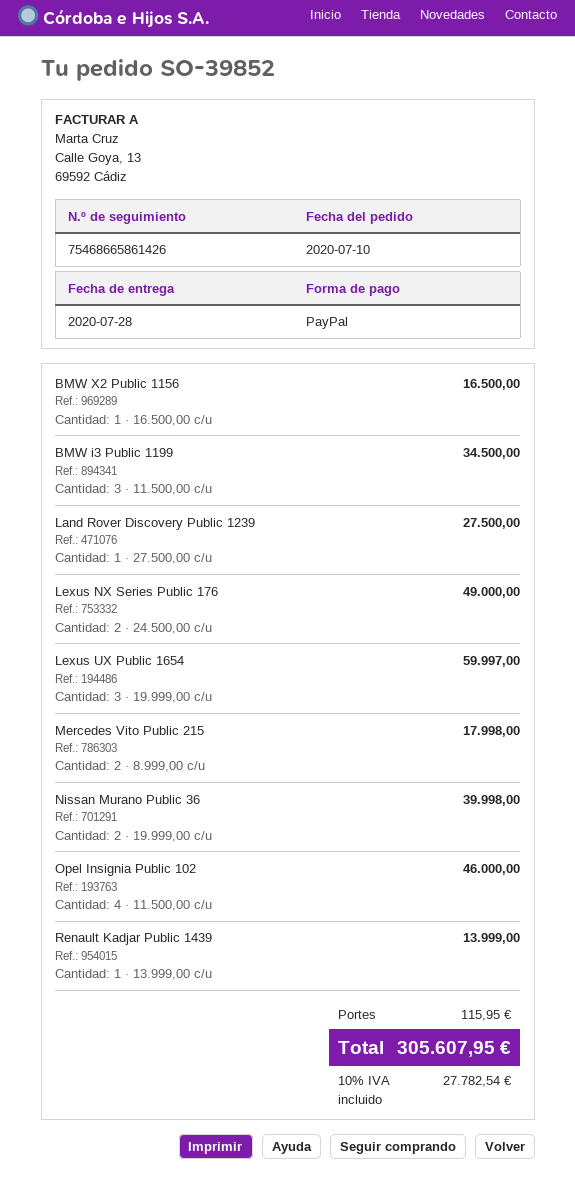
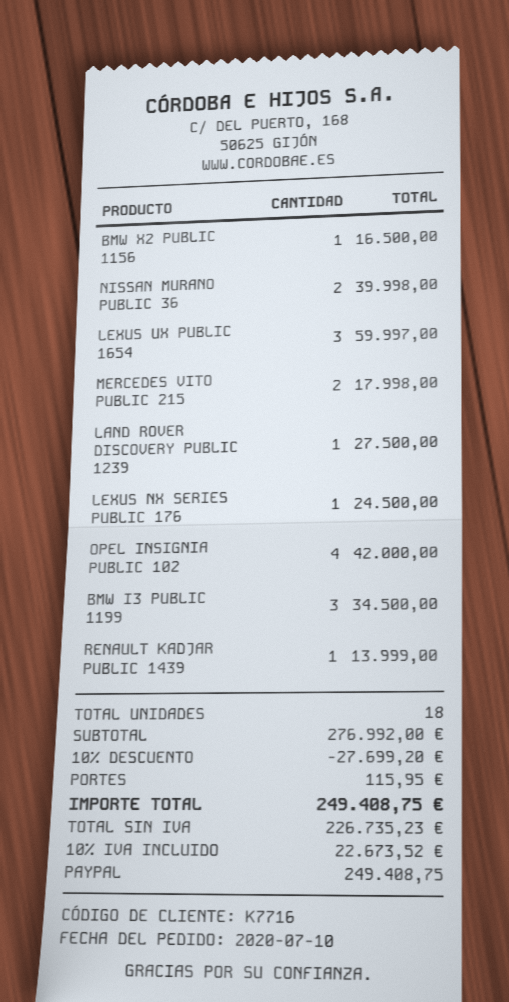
Lexus NX Series Public 176: 2 for 49000.00 -> 1 for 24500.00
Opel Insignia Public 102: 4 for 46000.00 -> 4 for 42000.00
discount: none -> 10% = 27699.20
tax: 10% = 27782.54 -> 10% = 22673.52
total: 305607.95 -> 249408.75

